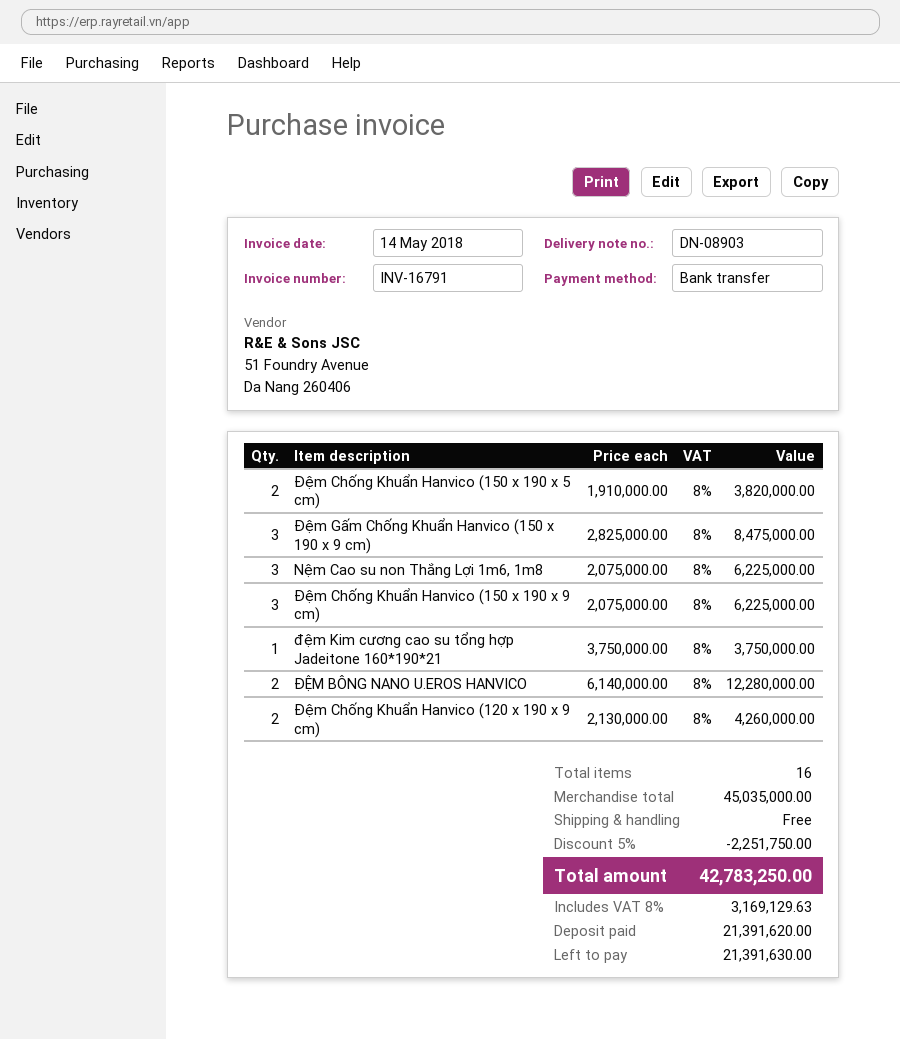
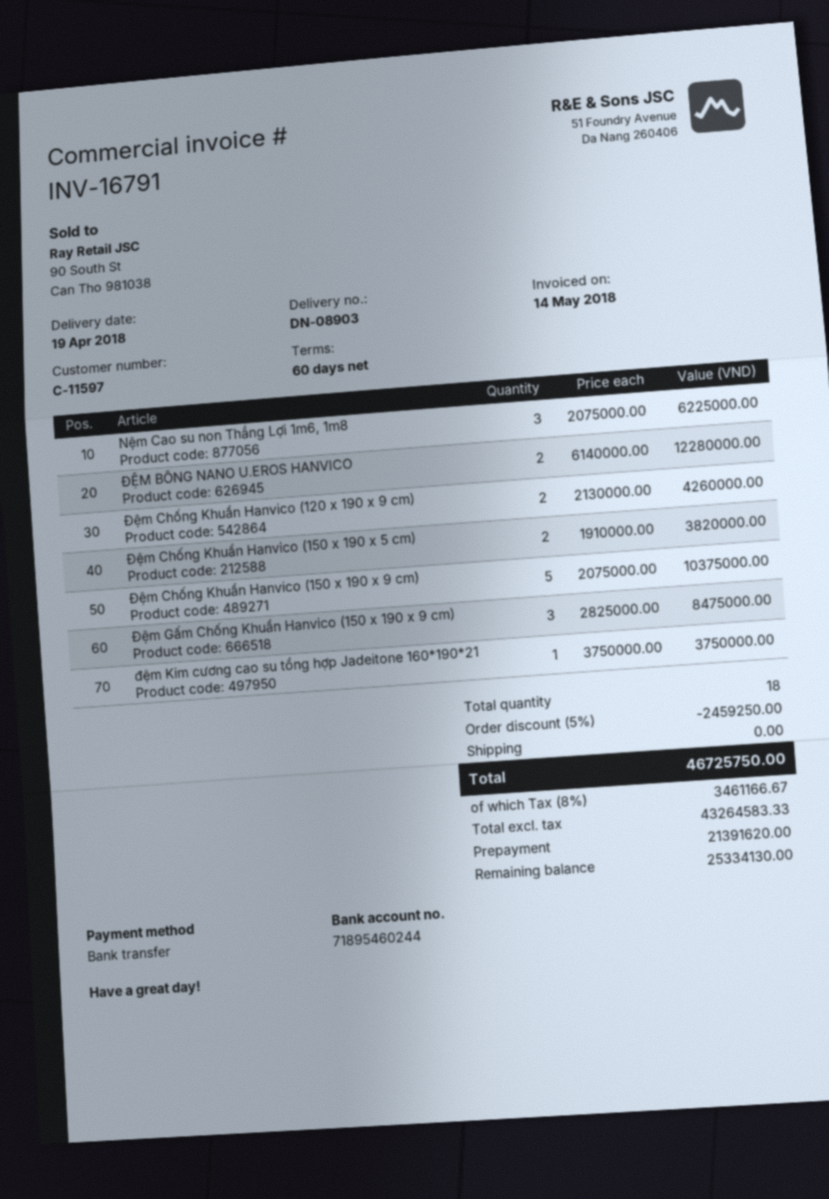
Đệm Chống Khuẩn Hanvico (150 x 190 x 9 cm): 3 x 2075000.00 = 6225000.00 -> 5 x 2075000.00 = 10375000.00
total quantity: 16 -> 18
discount: 5% = 2251750.00 -> 5% = 2459250.00
tax: 8% = 3169129.63 -> 8% = 3461166.67
total: 42783250.00 -> 46725750.00
balance: 21391630.00 -> 25334130.00

